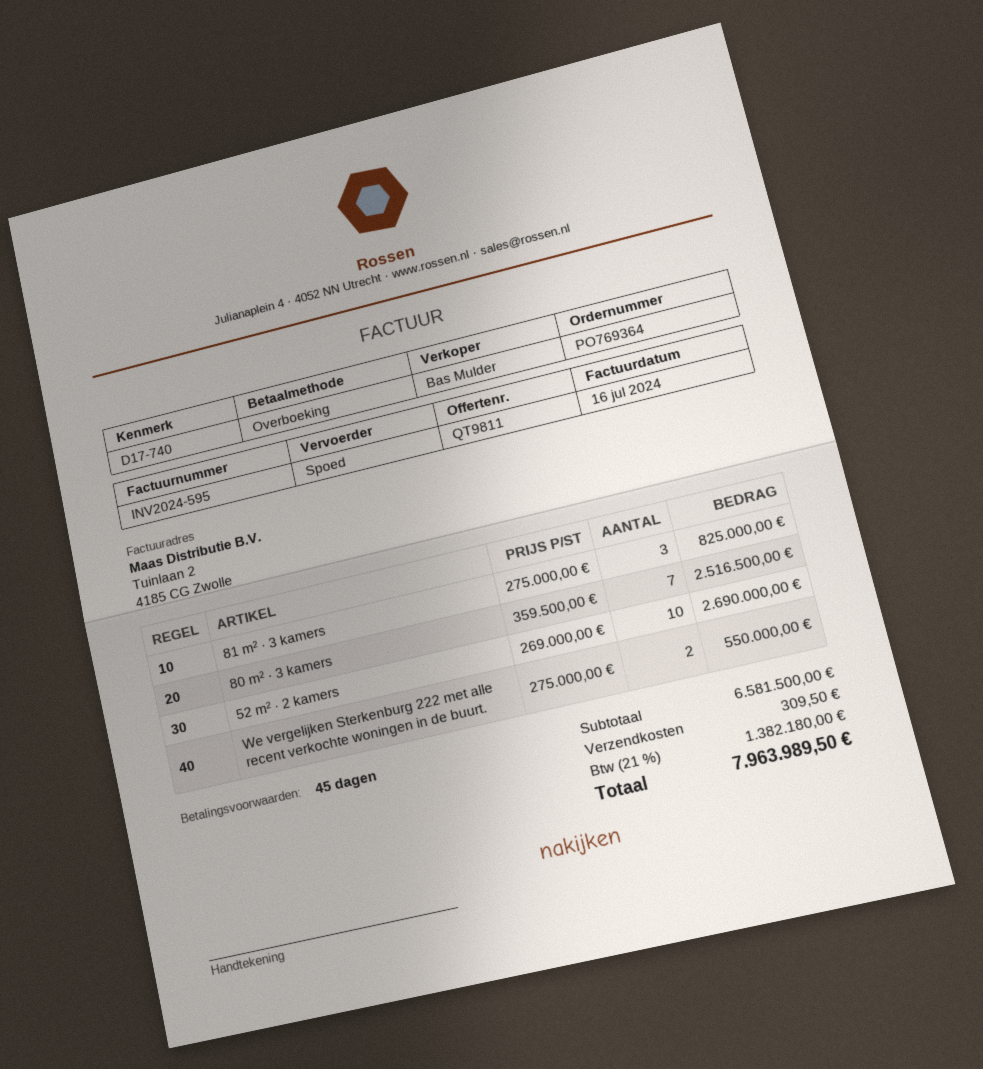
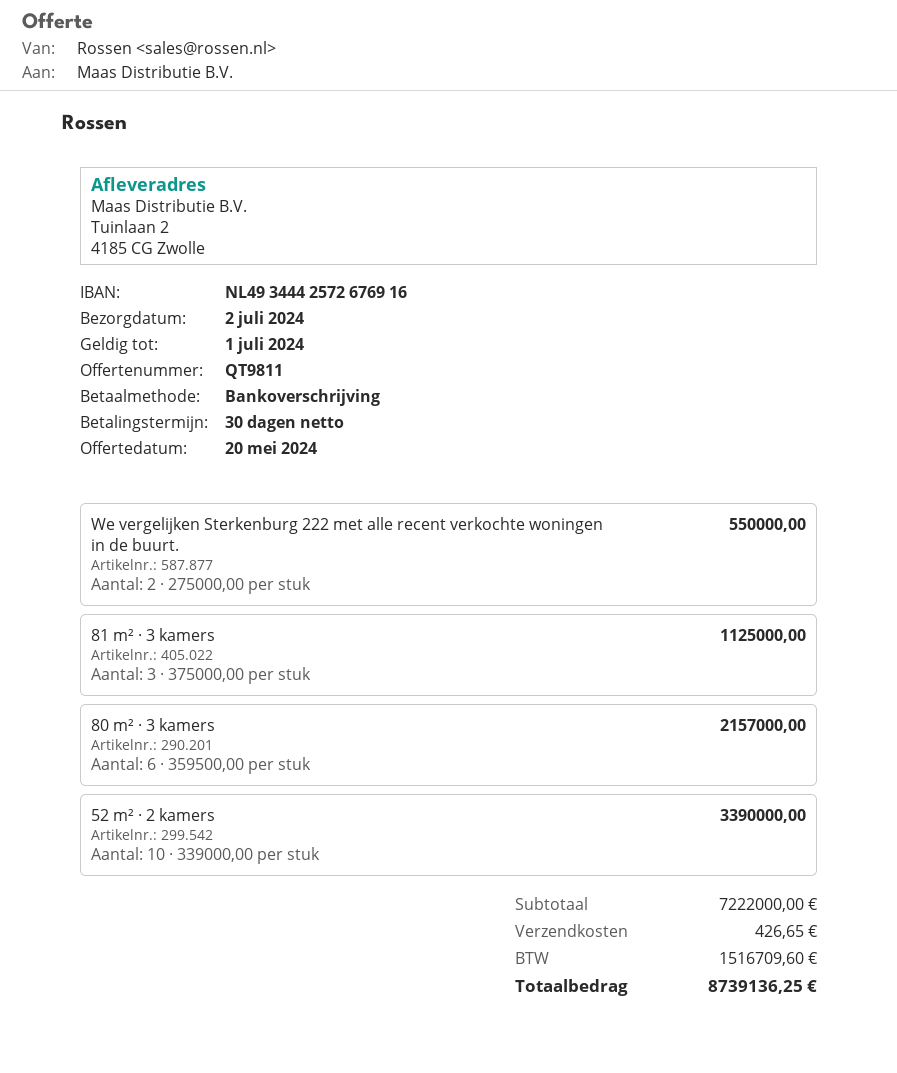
payment terms: 45 days -> 30 days
81 m² · 3 kamers: 3 x 275000.00 = 825000.00 -> 3 x 375000.00 = 1125000.00
80 m² · 3 kamers: 7 x 359500.00 = 2516500.00 -> 6 x 359500.00 = 2157000.00
52 m² · 2 kamers: 10 x 269000.00 = 2690000.00 -> 10 x 339000.00 = 3390000.00
subtotal: 6581500.00 -> 7222000.00
shipping: 309.50 -> 426.65
tax: 1382180.00 -> 1516709.60
total: 7963989.50 -> 8739136.25

